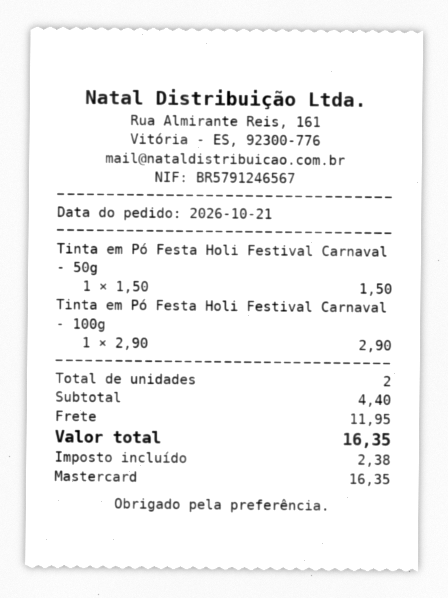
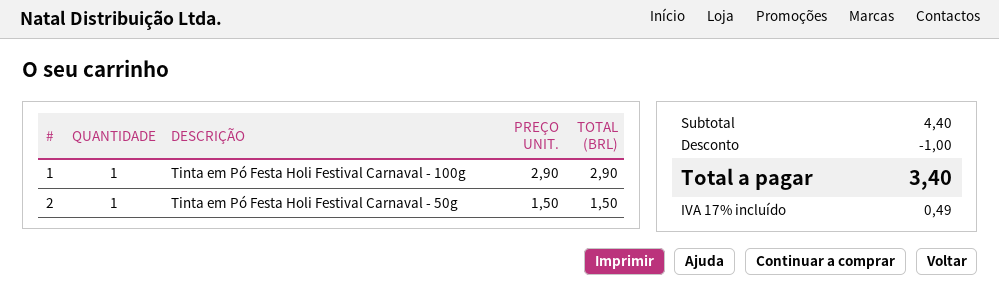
discount: none -> 1.00
shipping: 11.95 -> none
tax: 2.38 -> 0.49
total: 16.35 -> 3.40

